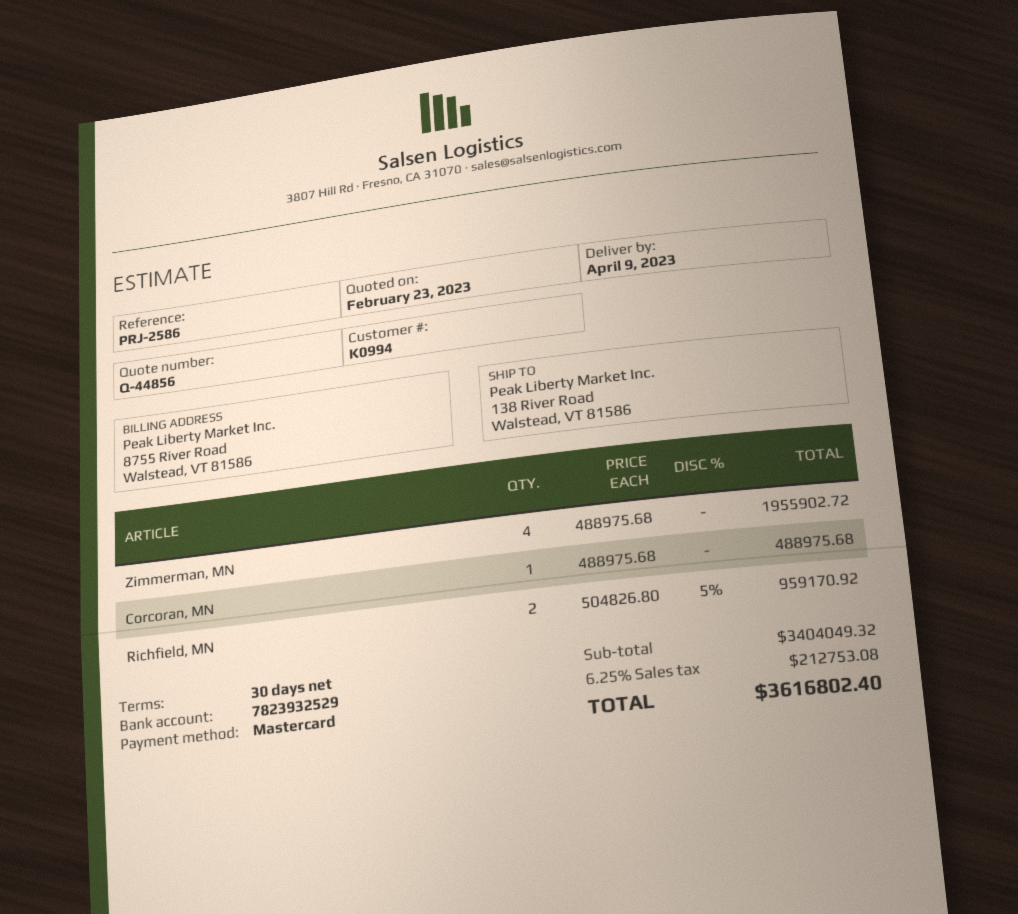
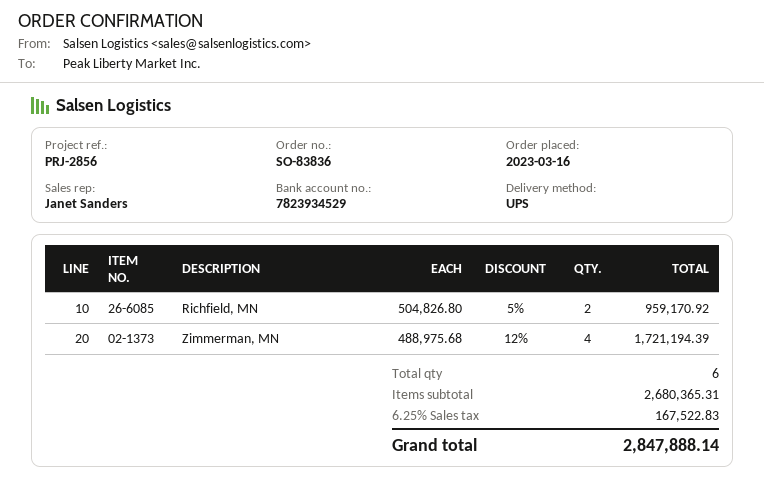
reference: PRJ-2586 -> PRJ-2856
bank account: 7823932529 -> 7823934529
Zimmerman, MN: 4 x 488975.68 = 1955902.72 -> 4 x 488975.68 - 12% = 1721194.39
Corcoran, MN: 1 x 488975.68 = 488975.68 -> none
subtotal: 3404049.32 -> 2680365.31
tax: 6.25% = 212753.08 -> 6.25% = 167522.83
total: 3616802.40 -> 2847888.14

